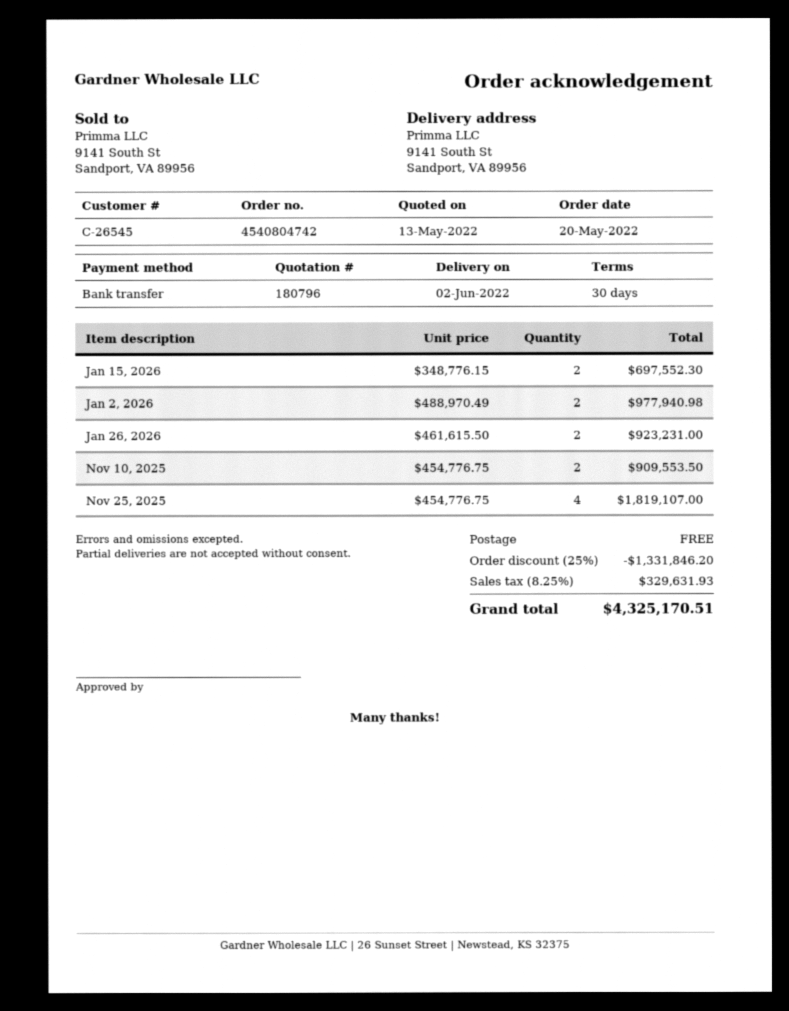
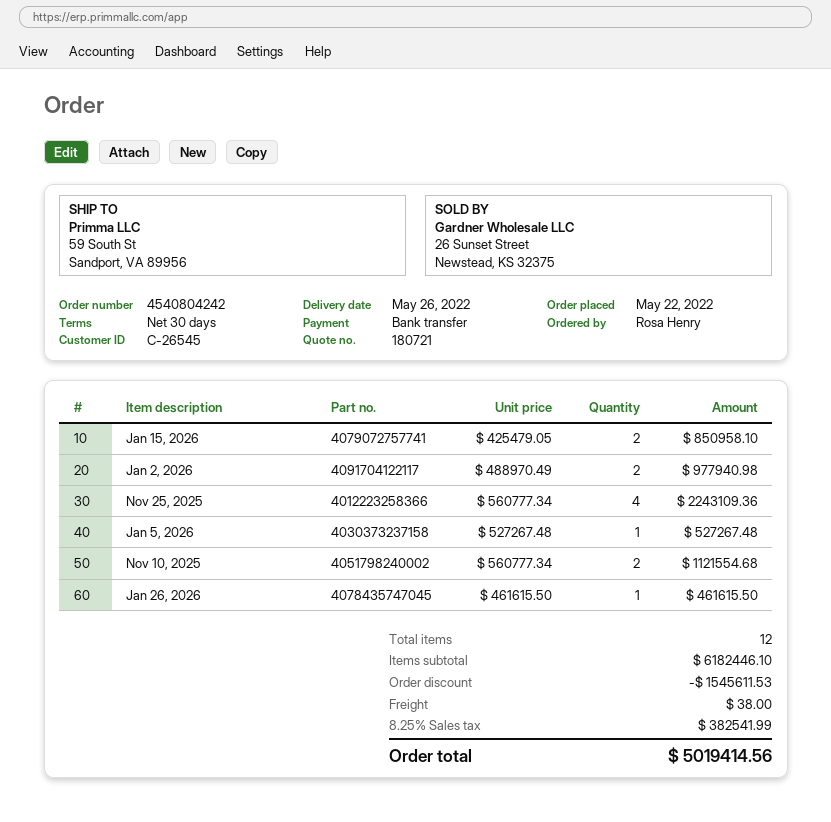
quote number: 180796 -> 180721
order number: 4540804742 -> 4540804242
order date: 2022-05-20 -> 2022-05-22
delivery date: 2022-06-02 -> 2022-05-26
ship to: 9141 South St, Sandport, VA 89956 -> 59 South St, Sandport, VA 89956
Jan 15, 2026: 2 x 348776.15 = 697552.30 -> 2 x 425479.05 = 850958.10
Jan 26, 2026: 2 x 461615.50 = 923231.00 -> 1 x 461615.50 = 461615.50
Nov 10, 2025: 2 x 454776.75 = 909553.50 -> 2 x 560777.34 = 1121554.68
Nov 25, 2025: 4 x 454776.75 = 1819107.00 -> 4 x 560777.34 = 2243109.36
Jan 5, 2026: none -> 1 x 527267.48 = 527267.48
discount: 1331846.20 -> 1545611.53
shipping: 0.00 -> 38.00
tax: 8.25% = 329631.93 -> 8.25% = 382541.99
total: 4325170.51 -> 5019414.56

